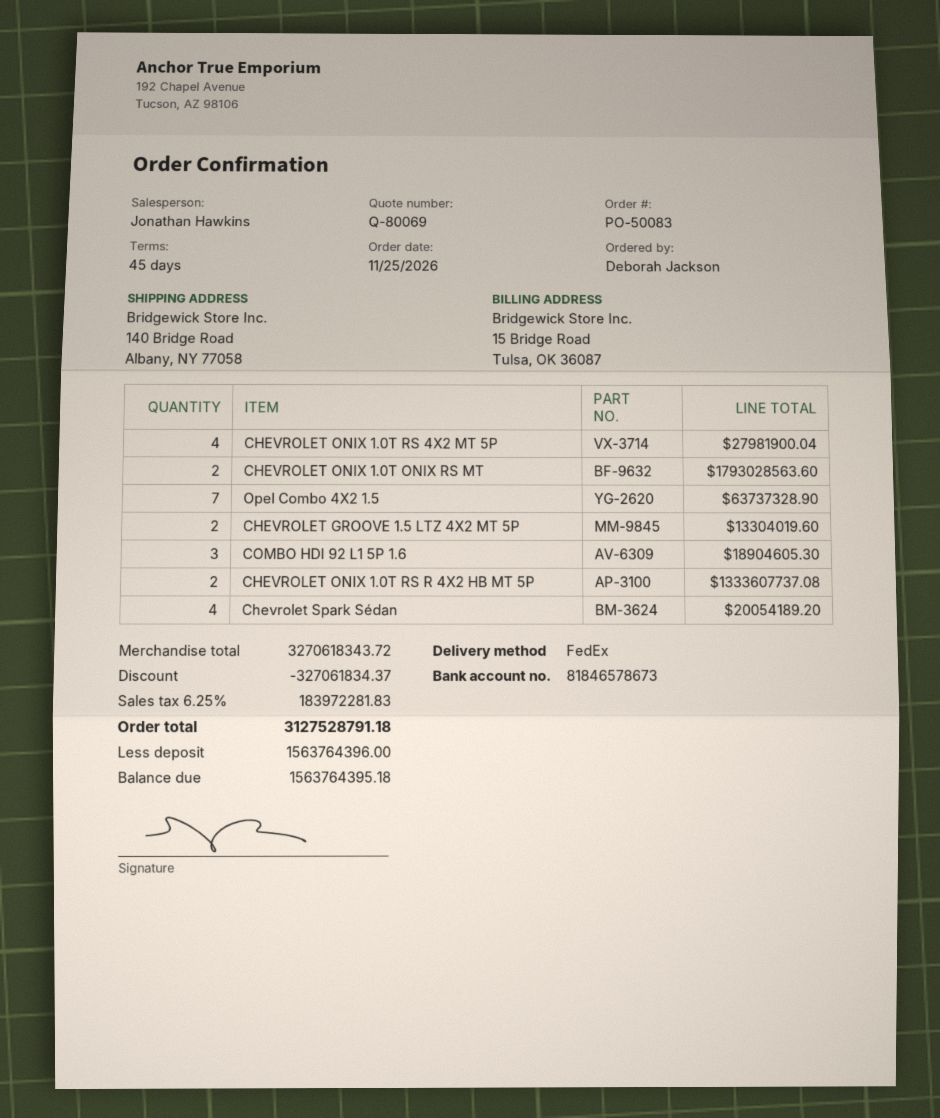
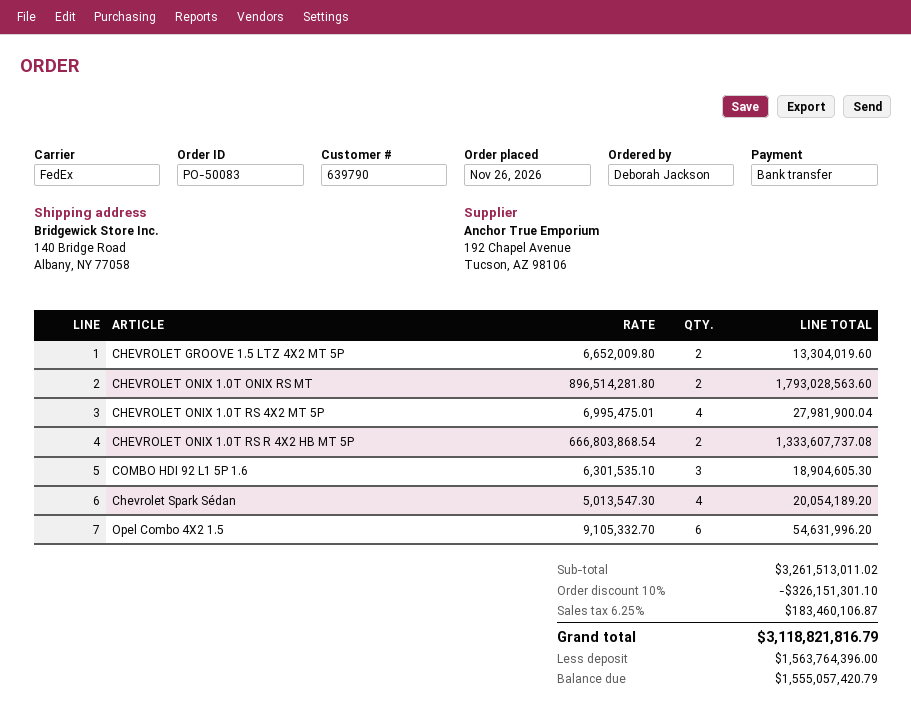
order date: 2026-11-25 -> 2026-11-26
Opel Combo 4X2 1.5: 7 for 63737328.90 -> 6 for 54631996.20
subtotal: 3270618343.72 -> 3261513011.02
discount: 327061834.37 -> 326151301.10
tax: 6.25% = 183972281.83 -> 6.25% = 183460106.87
total: 3127528791.18 -> 3118821816.79
balance: 1563764395.18 -> 1555057420.79

